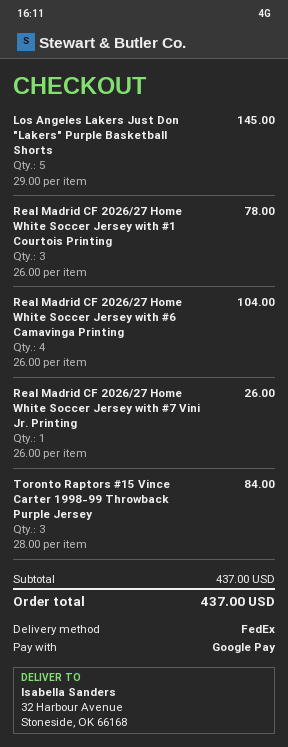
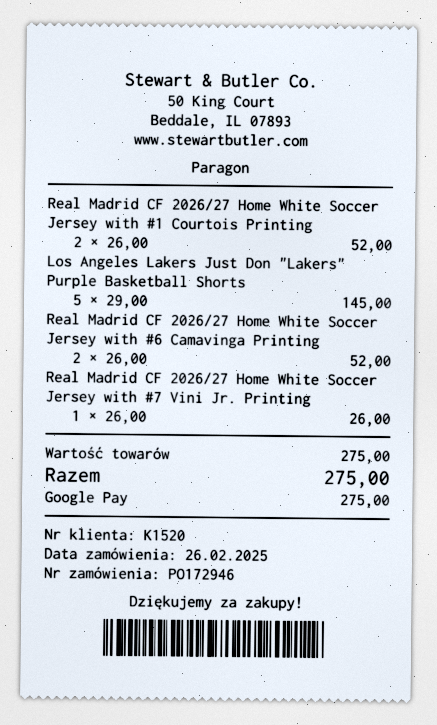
Real Madrid CF 2026/27 Home White Soccer Jersey with #1 Courtois Printing: 3 x 26.00 = 78.00 -> 2 x 26.00 = 52.00
Real Madrid CF 2026/27 Home White Soccer Jersey with #6 Camavinga Printing: 4 x 26.00 = 104.00 -> 2 x 26.00 = 52.00
Toronto Raptors #15 Vince Carter 1998-99 Throwback Purple Jersey: 3 x 28.00 = 84.00 -> none
subtotal: 437.00 -> 275.00
total: 437.00 -> 275.00

